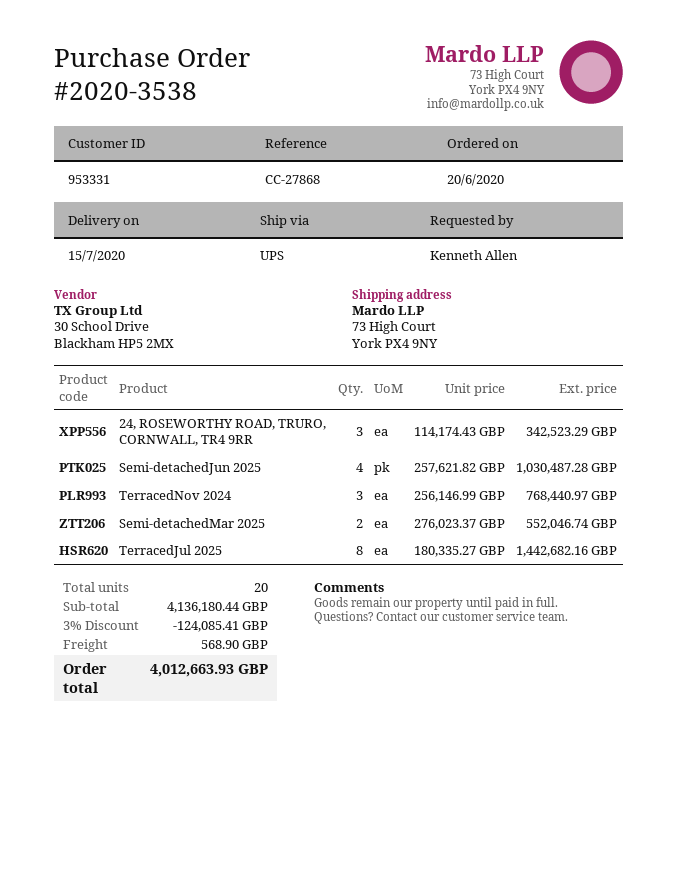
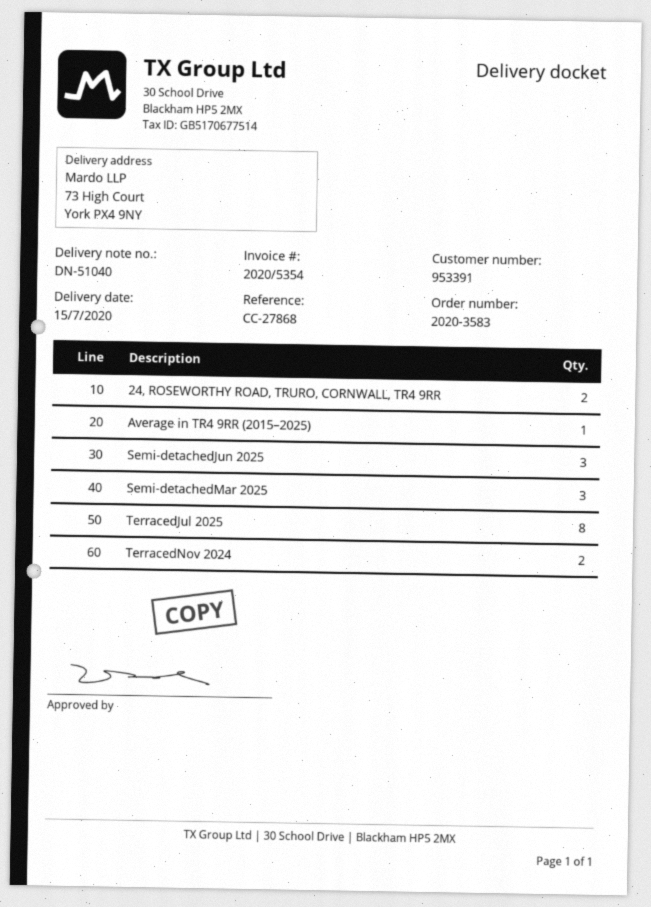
order number: 2020-3538 -> 2020-3583
customer number: 953331 -> 953391
24, ROSEWORTHY ROAD, TRURO, CORNWALL, TR4 9RR: 3 -> 2
Semi-detachedJun 2025: 4 -> 3
TerracedNov 2024: 3 -> 2
Semi-detachedMar 2025: 2 -> 3
Average in TR4 9RR (2015–2025): none -> 1

